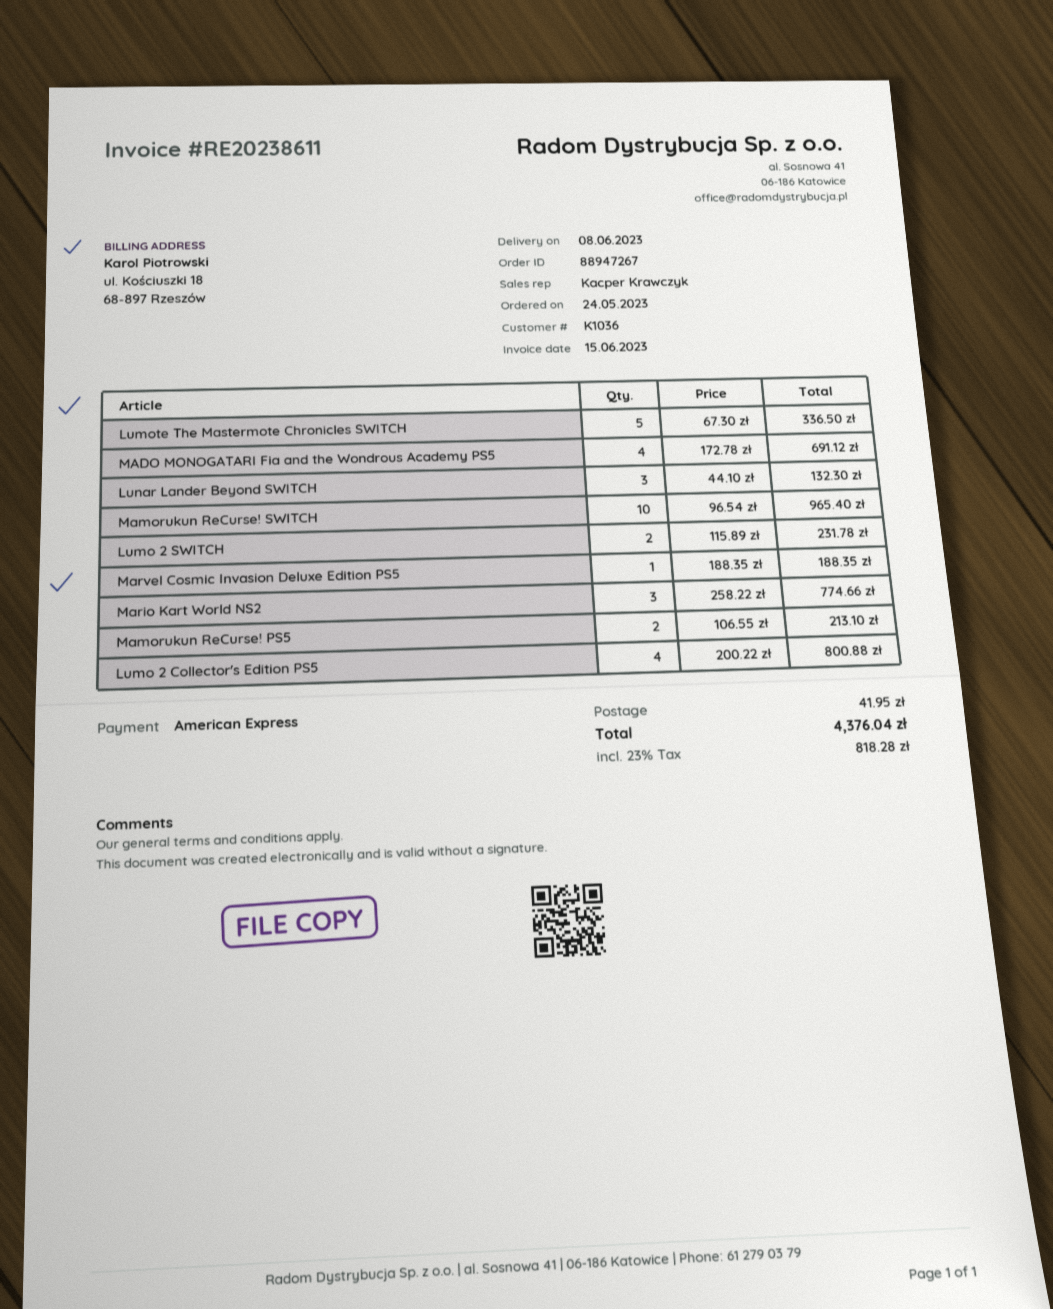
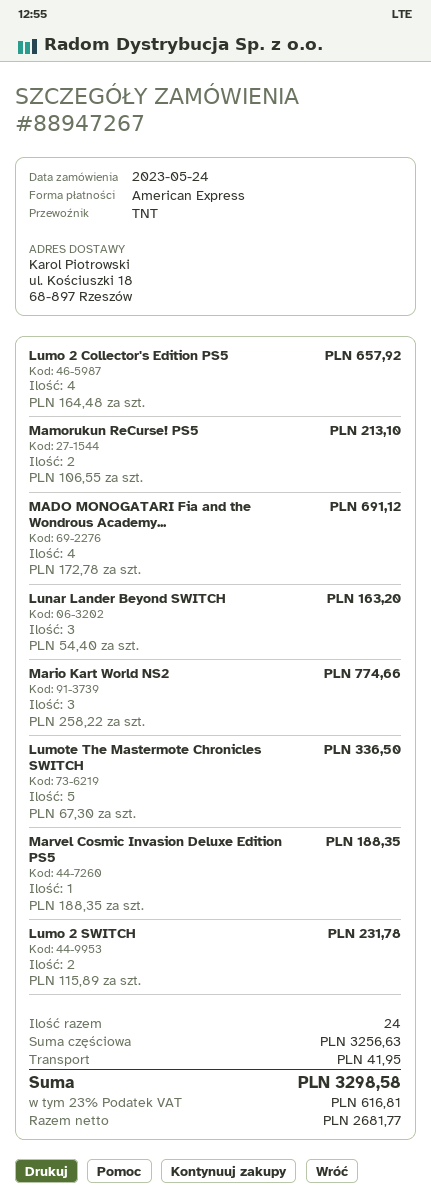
Lunar Lander Beyond SWITCH: 3 x 44.10 = 132.30 -> 3 x 54.40 = 163.20
Mamorukun ReCurse! SWITCH: 10 x 96.54 = 965.40 -> none
Lumo 2 Collector's Edition PS5: 4 x 200.22 = 800.88 -> 4 x 164.48 = 657.92
tax: 23% = 818.28 -> 23% = 616.81
total: 4376.04 -> 3298.58

